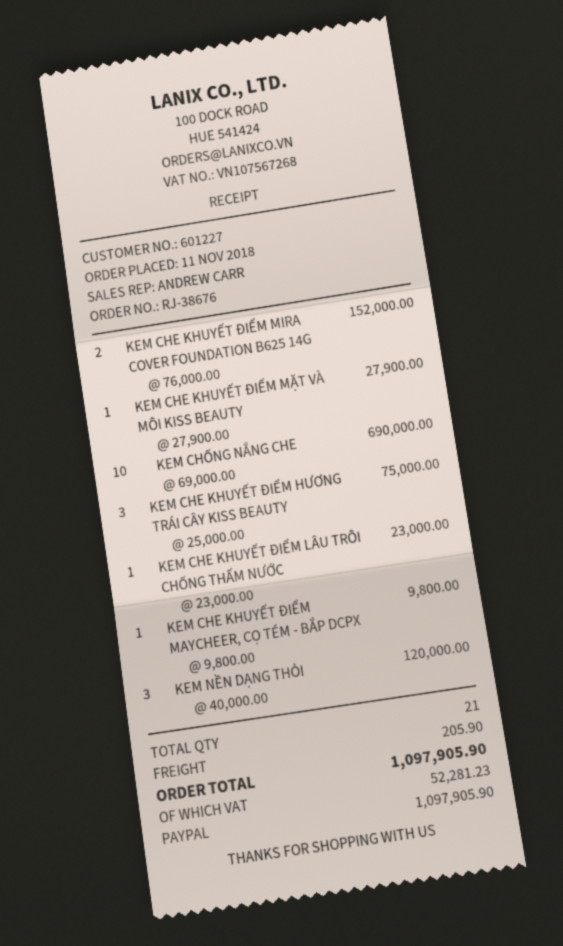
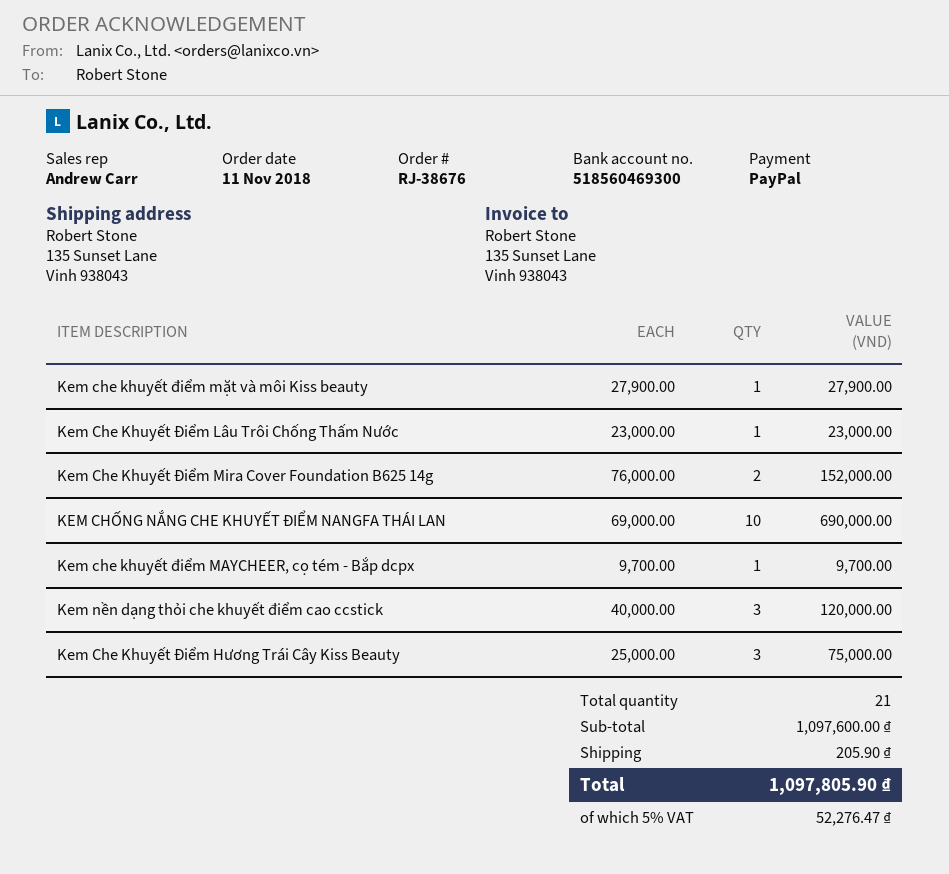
KEM CHE KHUYẾT ĐIỂM MAYCHEER, CỌ TÉM - BẮP DCPX: 1 x 9800.00 = 9800.00 -> 1 x 9700.00 = 9700.00
tax: 52281.23 -> 52276.47
total: 1097905.90 -> 1097805.90

